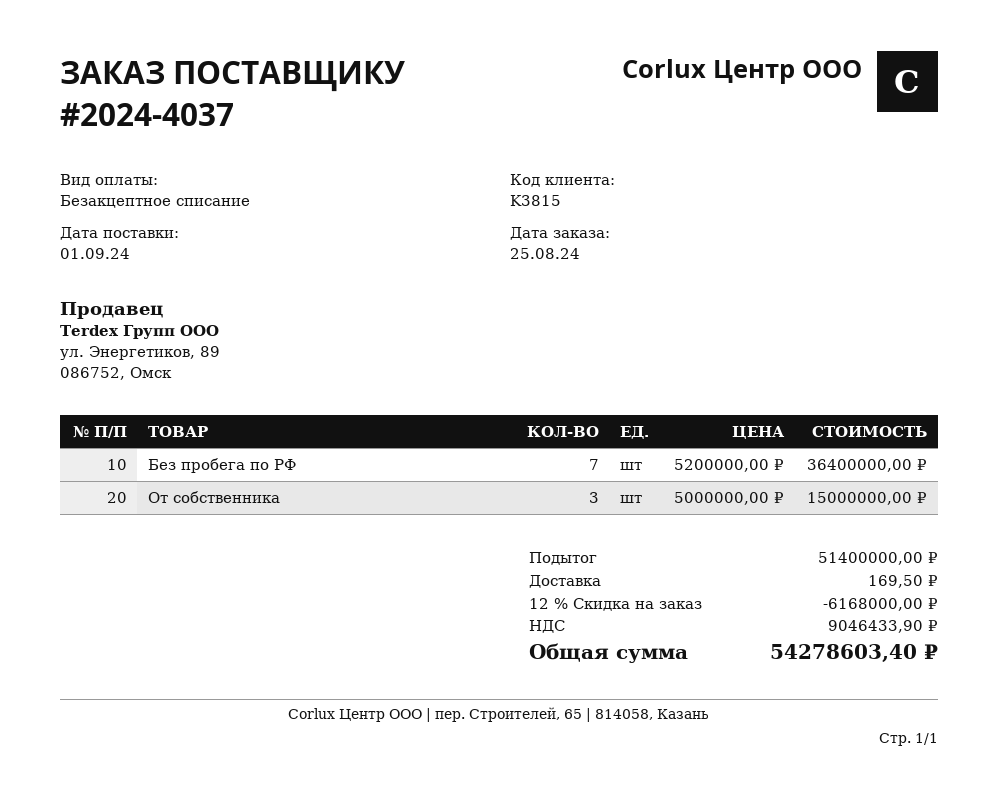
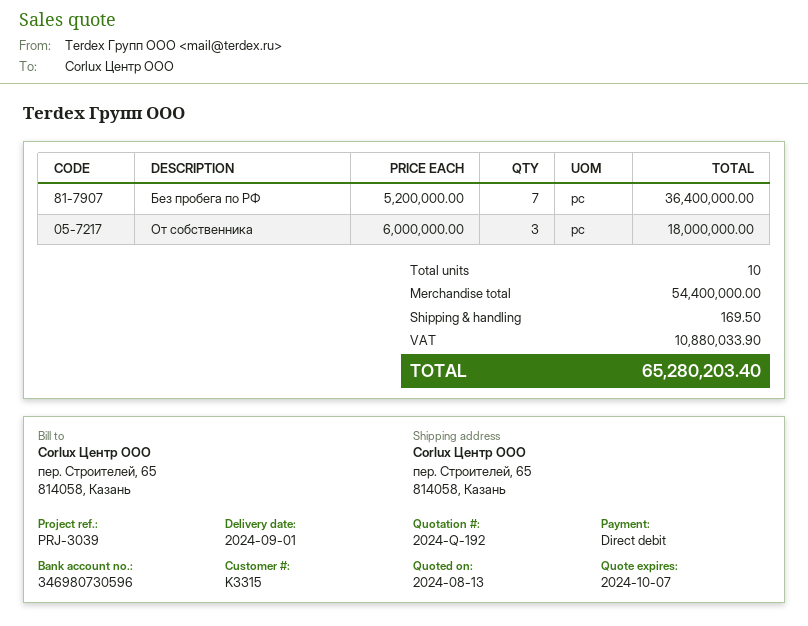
customer number: K3815 -> K3315
От собственника: 3 x 5000000.00 = 15000000.00 -> 3 x 6000000.00 = 18000000.00
subtotal: 51400000.00 -> 54400000.00
discount: 12% = 6168000.00 -> none
tax: 9046433.90 -> 10880033.90
total: 54278603.40 -> 65280203.40

